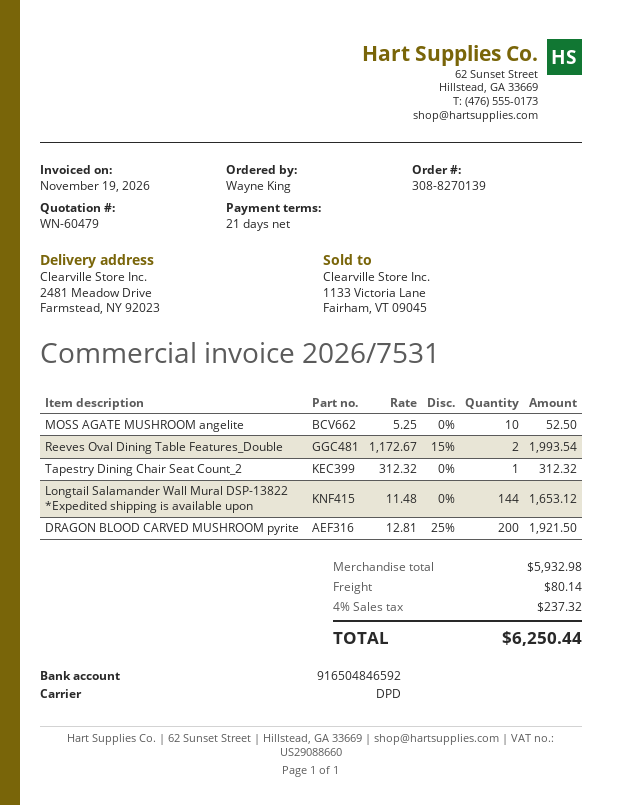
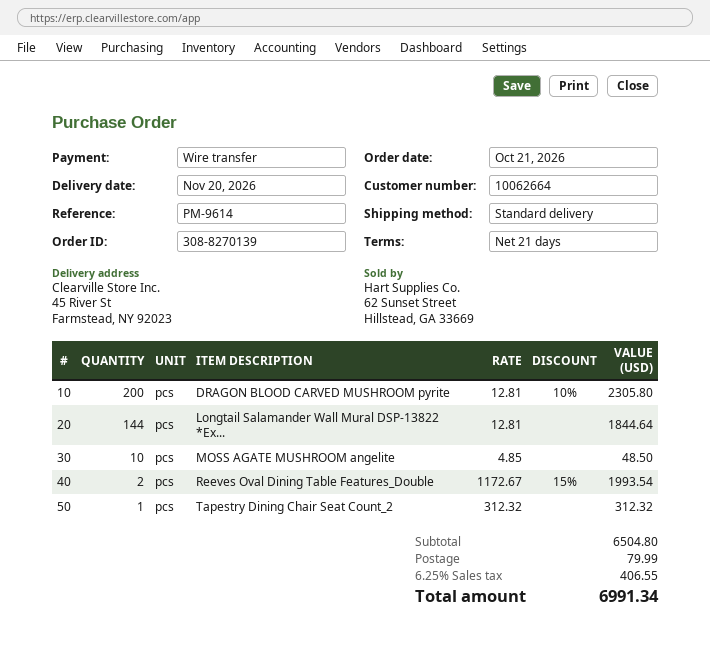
shipping method: DPD -> standard
ship to: 2481 Meadow Drive, Farmstead, NY 92023 -> 45 River St, Farmstead, NY 92023
MOSS AGATE MUSHROOM angelite: 10 x 5.25 = 52.50 -> 10 x 4.85 = 48.50
Longtail Salamander Wall Mural DSP-13822 *Expedited shipping is available upon: 144 x 11.48 = 1653.12 -> 144 x 12.81 = 1844.64
DRAGON BLOOD CARVED MUSHROOM pyrite: 200 x 12.81 - 25% = 1921.50 -> 200 x 12.81 - 10% = 2305.80
subtotal: 5932.98 -> 6504.80
shipping: 80.14 -> 79.99
tax: 4% = 237.32 -> 6.25% = 406.55
total: 6250.44 -> 6991.34

